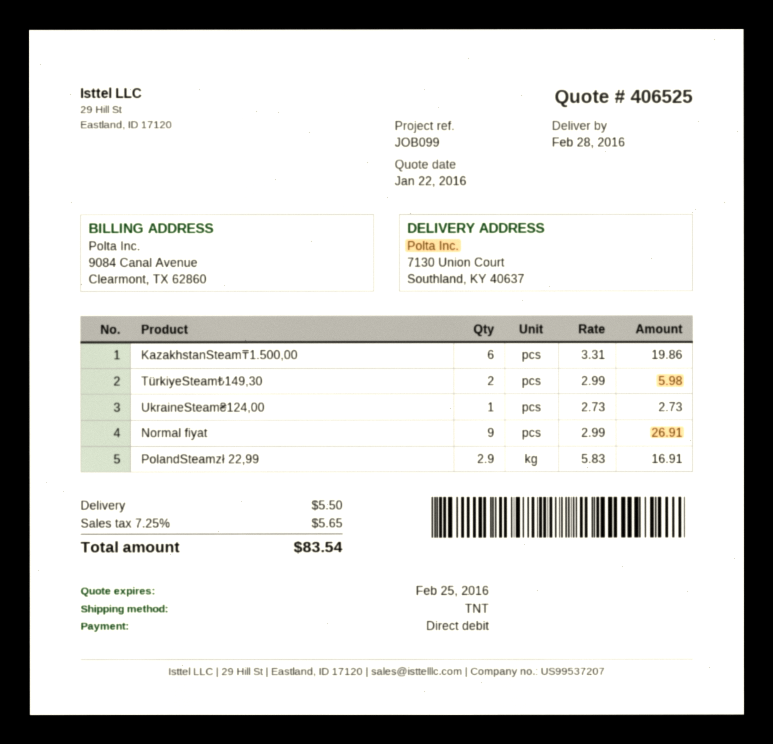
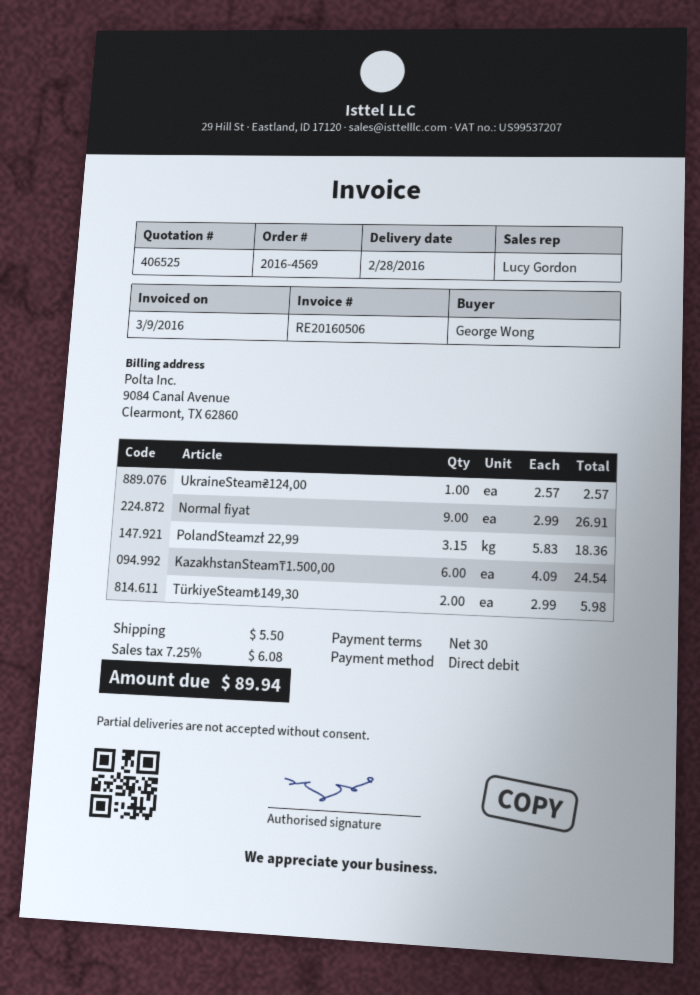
KazakhstanSteam₸1.500,00: 6 x 3.31 = 19.86 -> 6 x 4.09 = 24.54
UkraineSteam₴124,00: 1 x 2.73 = 2.73 -> 1 x 2.57 = 2.57
PolandSteamzł 22,99: 2.9 x 5.83 = 16.91 -> 3.15 x 5.83 = 18.36
tax: 7.25% = 5.65 -> 7.25% = 6.08
total: 83.54 -> 89.94

